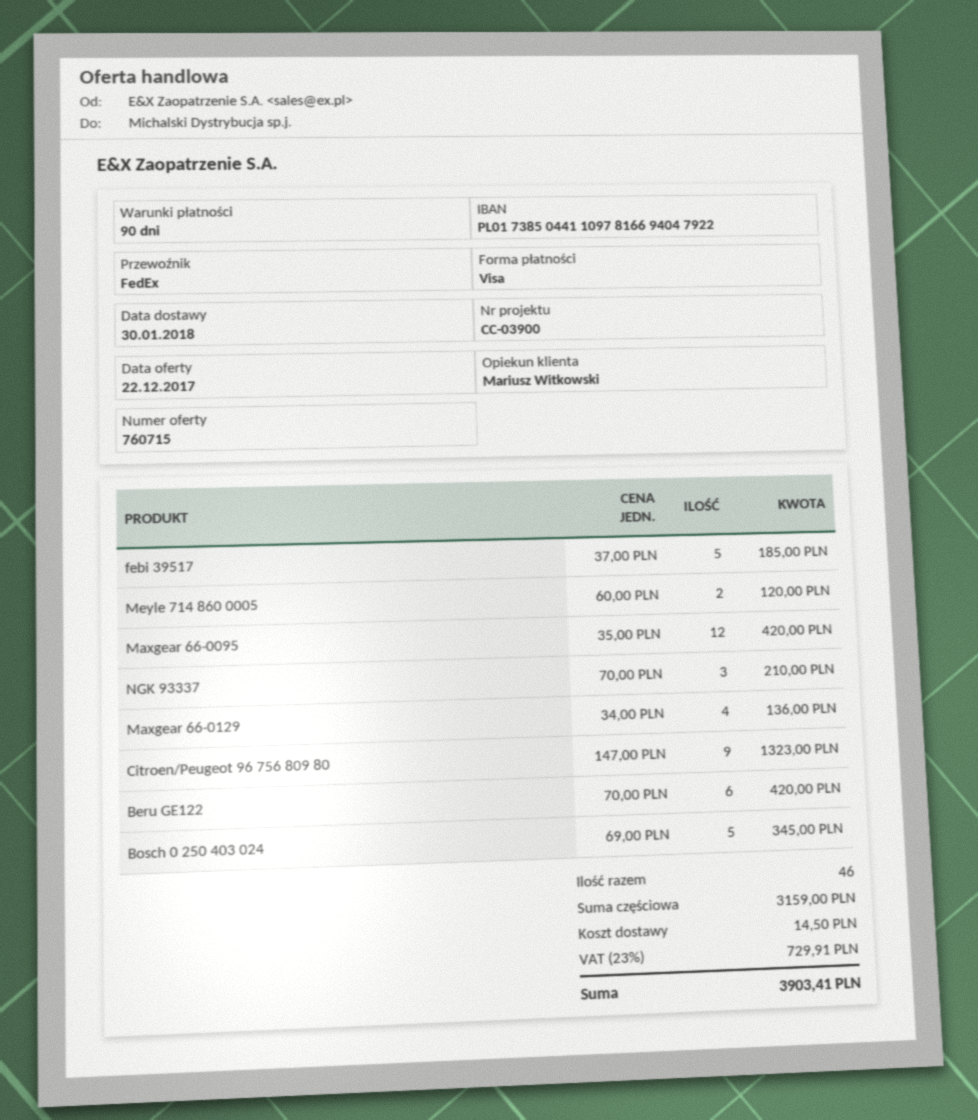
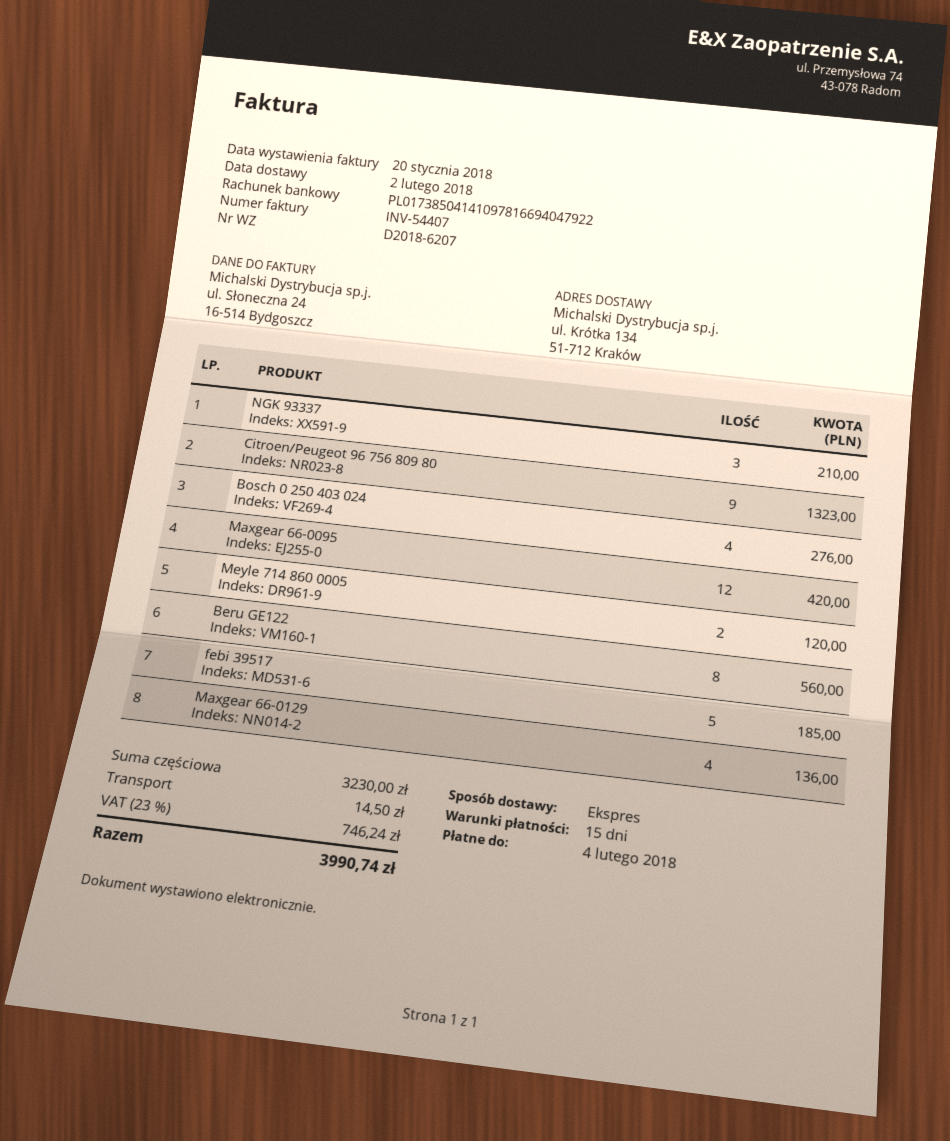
delivery date: 2018-01-30 -> 2018-02-02
payment terms: 90 days -> 15 days
bank account: PL01738504411097816694047922 -> PL01738504141097816694047922
shipping method: FedEx -> express
Beru GE122: 6 for 420.00 -> 8 for 560.00
Bosch 0 250 403 024: 5 for 345.00 -> 4 for 276.00
subtotal: 3159.00 -> 3230.00
tax: 23% = 729.91 -> 23% = 746.24
total: 3903.41 -> 3990.74

